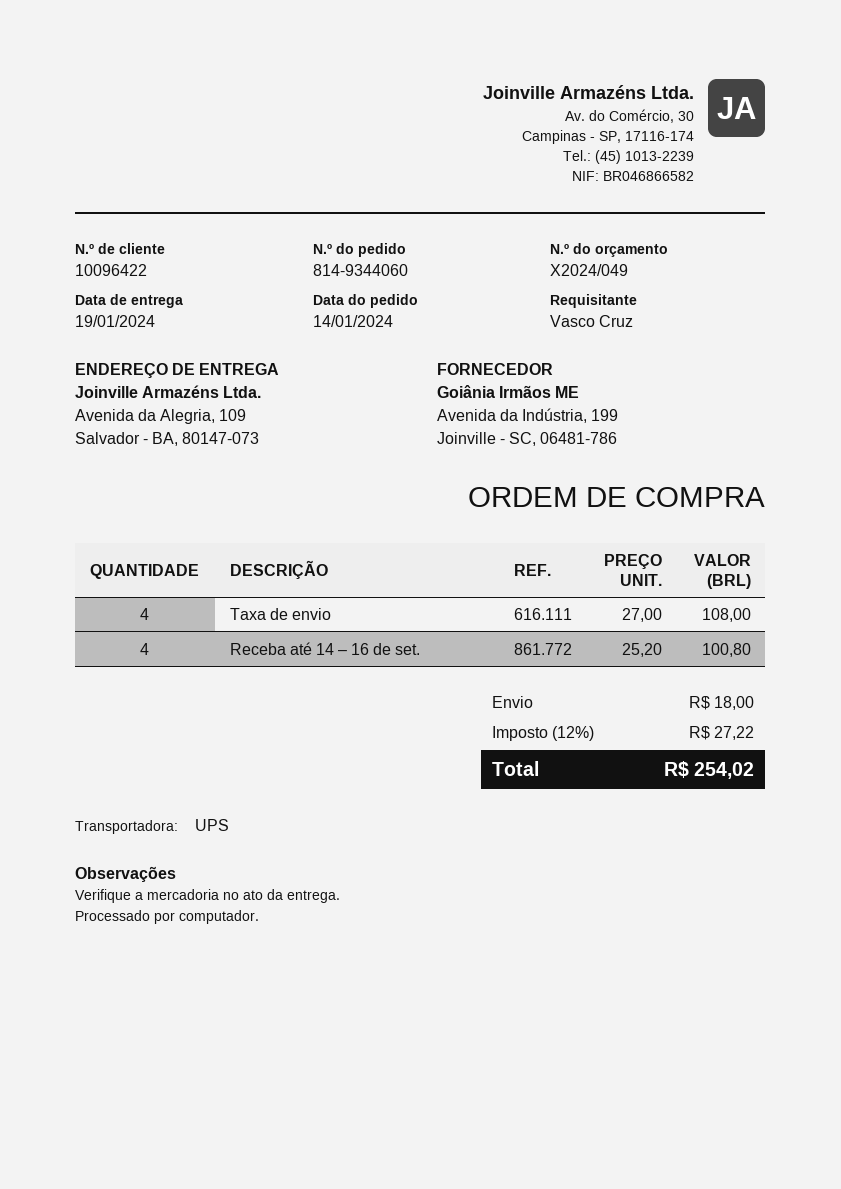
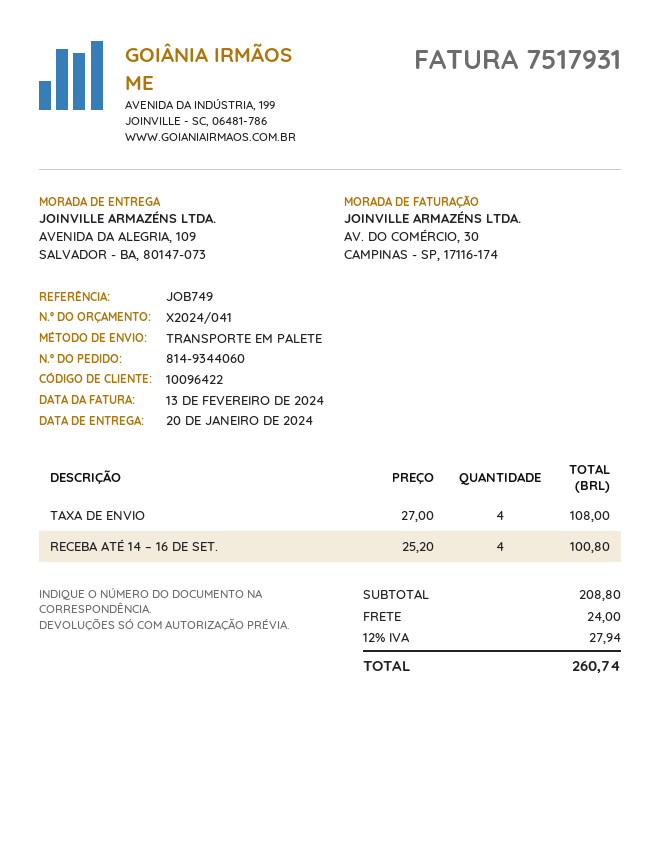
quote number: X2024/049 -> X2024/041
delivery date: 2024-01-19 -> 2024-01-20
shipping method: UPS -> pallet freight
shipping: 18.00 -> 24.00
tax: 12% = 27.22 -> 12% = 27.94
total: 254.02 -> 260.74

